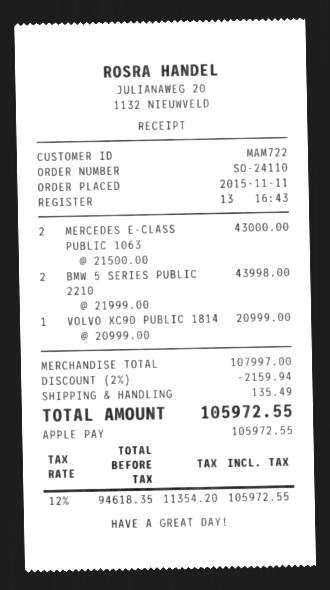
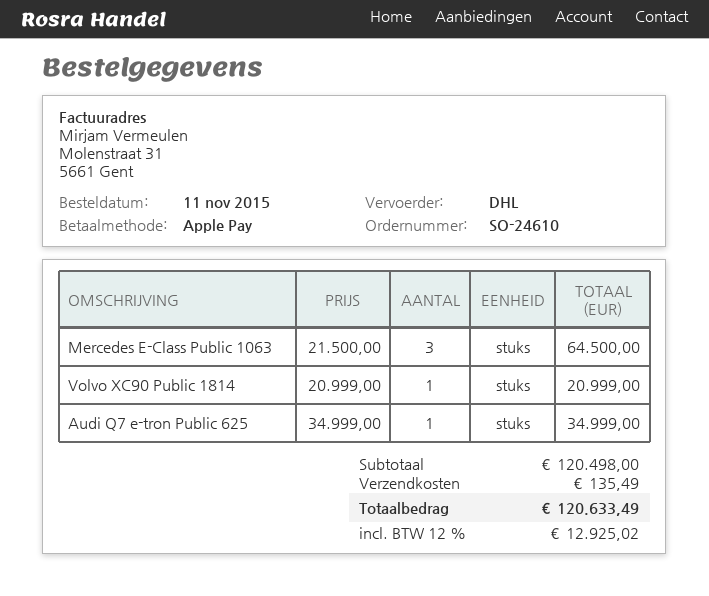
order number: SO-24110 -> SO-24610
MERCEDES E-CLASS PUBLIC 1063: 2 x 21500.00 = 43000.00 -> 3 x 21500.00 = 64500.00
BMW 5 SERIES PUBLIC 2210: 2 x 21999.00 = 43998.00 -> none
Audi Q7 e-tron Public 625: none -> 1 x 34999.00 = 34999.00
subtotal: 107997.00 -> 120498.00
discount: 2% = 2159.94 -> none
tax: 12% = 11354.20 -> 12% = 12925.02
total: 105972.55 -> 120633.49

